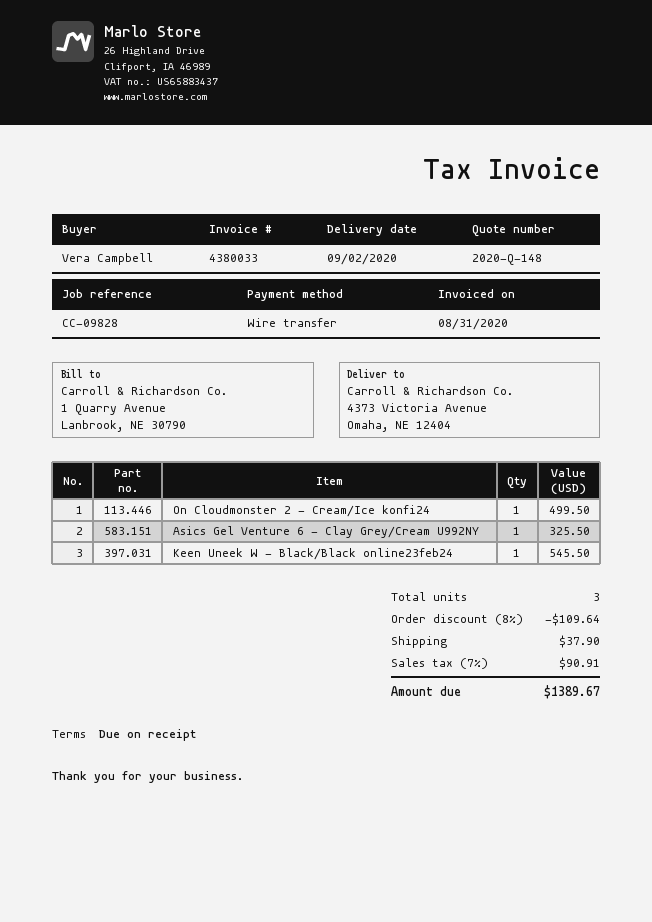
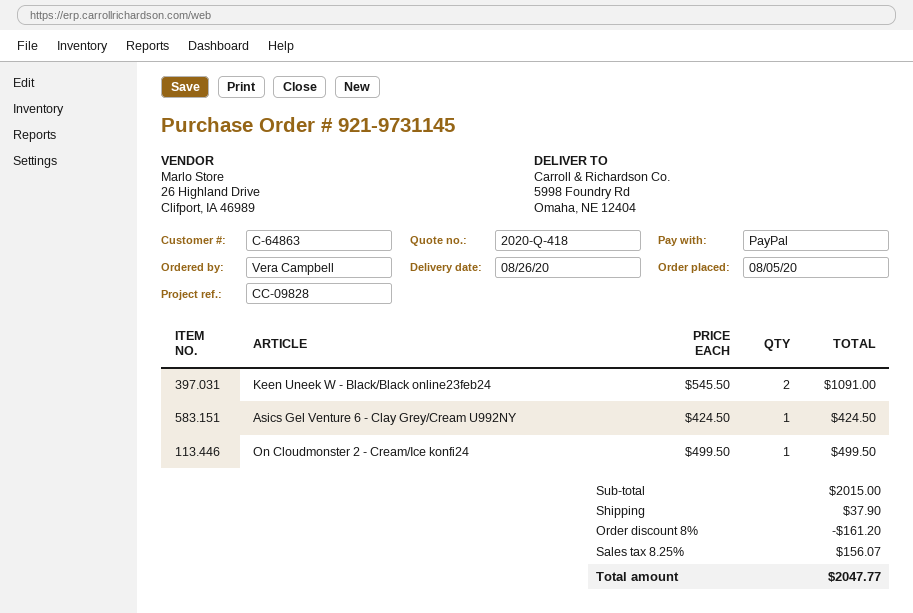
quote number: 2020-Q-148 -> 2020-Q-418
delivery date: 2020-09-02 -> 2020-08-26
payment method: bank transfer -> PayPal
ship to: 4373 Victoria Avenue, Omaha, NE 12404 -> 5998 Foundry Rd, Omaha, NE 12404
Asics Gel Venture 6 - Clay Grey/Cream U992NY: 1 for 325.50 -> 1 for 424.50
Keen Uneek W - Black/Black online23feb24: 1 for 545.50 -> 2 for 1091.00
discount: 8% = 109.64 -> 8% = 161.20
tax: 7% = 90.91 -> 8.25% = 156.07
total: 1389.67 -> 2047.77

